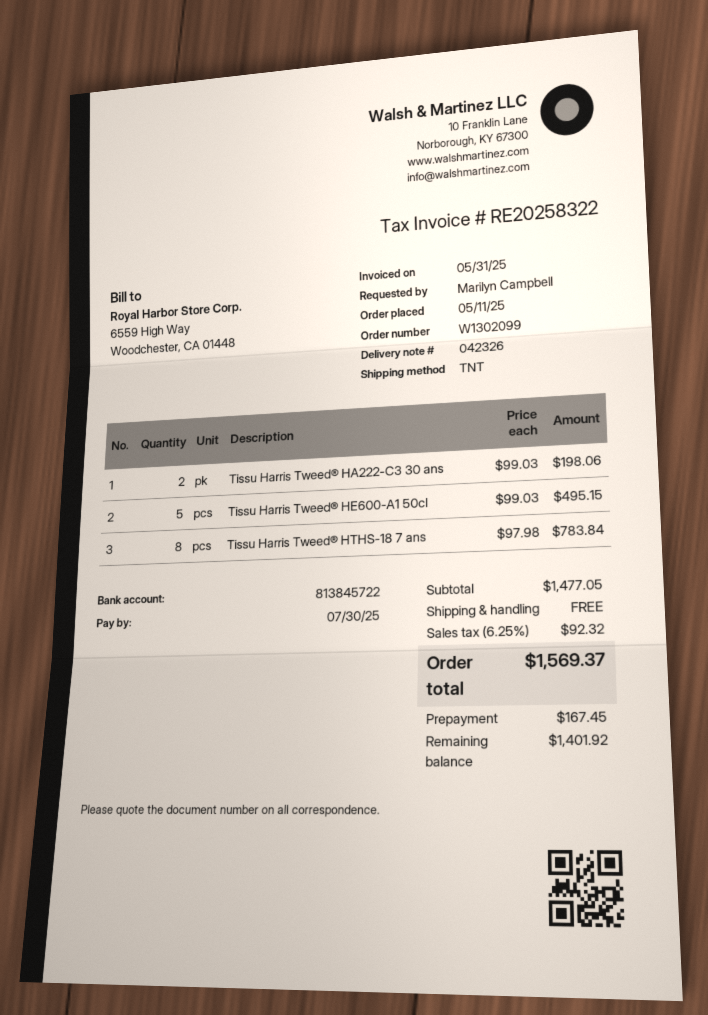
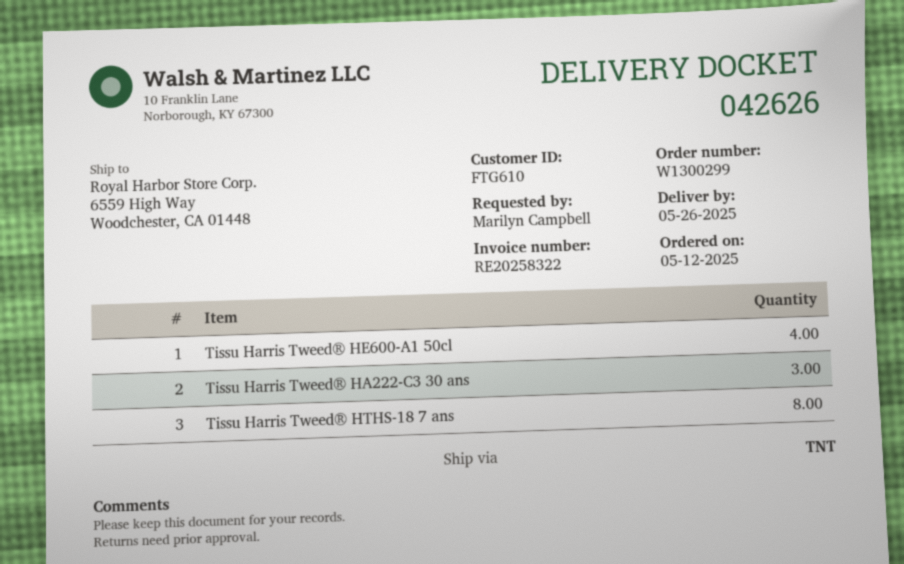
order number: W1302099 -> W1300299
order date: 2025-05-11 -> 2025-05-12
delivery note number: 042326 -> 042626
Tissu Harris Tweed® HA222-C3 30 ans: 2 -> 3
Tissu Harris Tweed® HE600-A1 50cl: 5 -> 4

